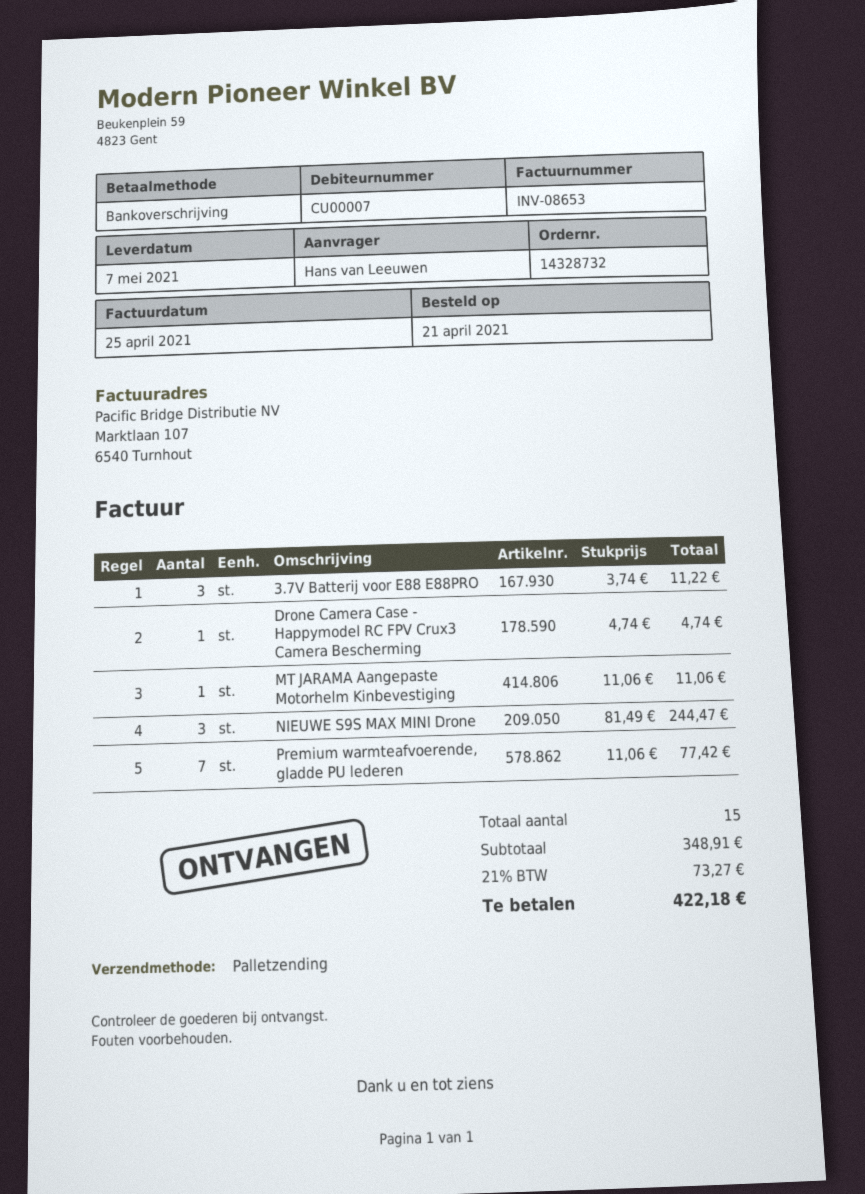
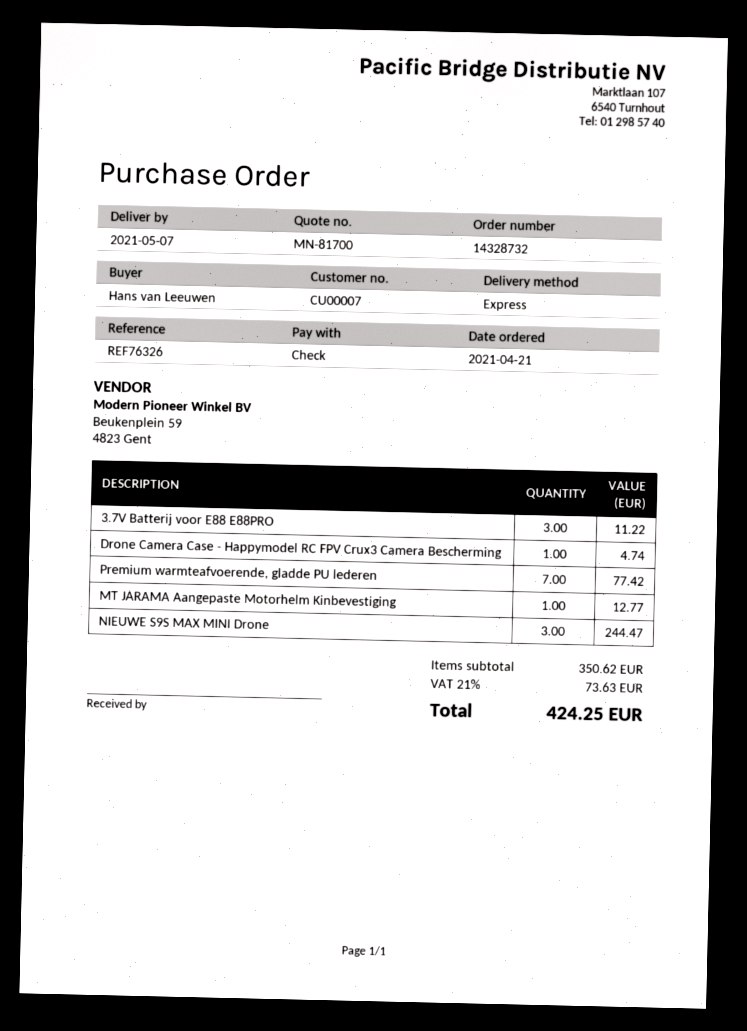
payment method: bank transfer -> cheque
shipping method: pallet freight -> express
MT JARAMA Aangepaste Motorhelm Kinbevestiging: 1 for 11.06 -> 1 for 12.77
subtotal: 348.91 -> 350.62
tax: 21% = 73.27 -> 21% = 73.63
total: 422.18 -> 424.25

